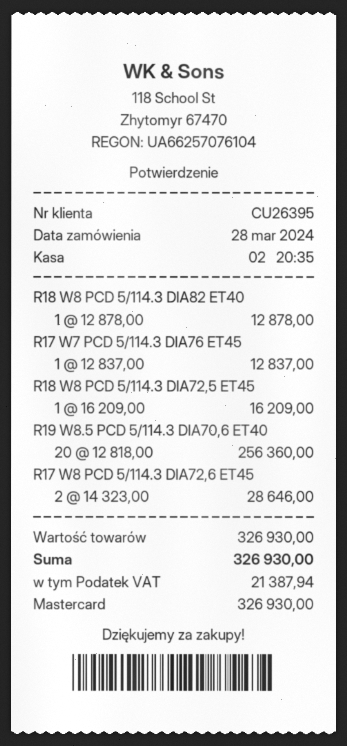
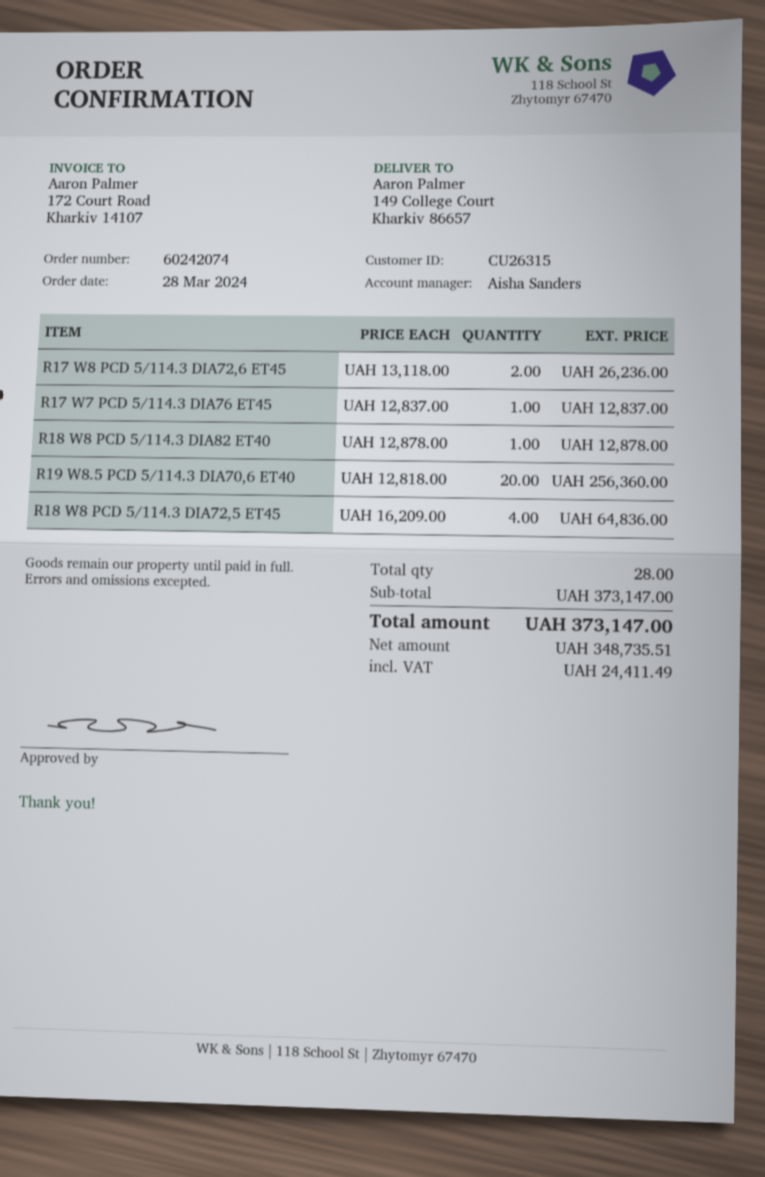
customer number: CU26395 -> CU26315
R18 W8 PCD 5/114.3 DIA72,5 ET45: 1 x 16209.00 = 16209.00 -> 4 x 16209.00 = 64836.00
R17 W8 PCD 5/114.3 DIA72,6 ET45: 2 x 14323.00 = 28646.00 -> 2 x 13118.00 = 26236.00
subtotal: 326930.00 -> 373147.00
tax: 21387.94 -> 24411.49
total: 326930.00 -> 373147.00

